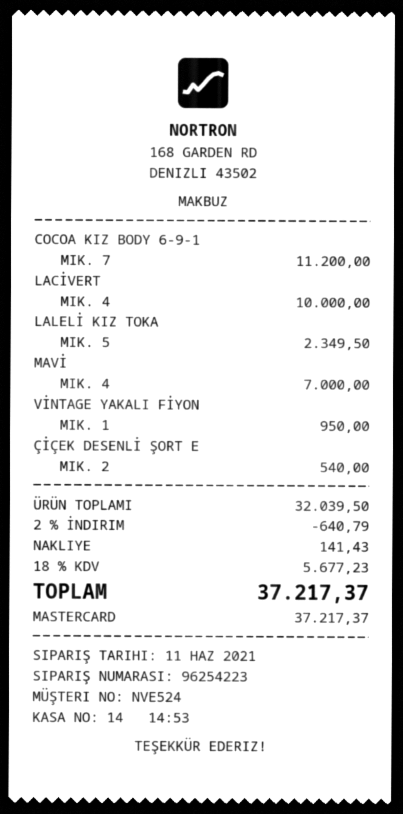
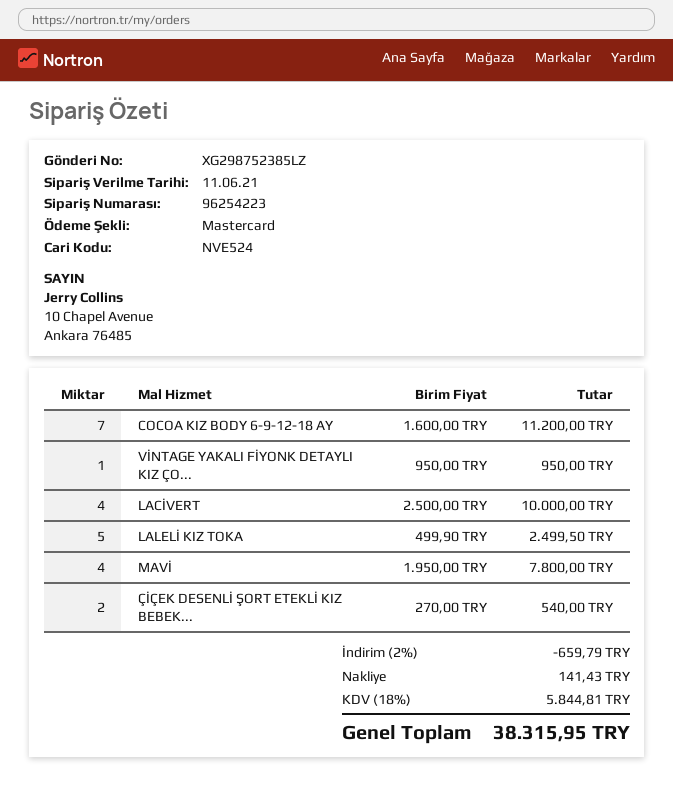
LALELİ KIZ TOKA: 5 for 2349.50 -> 5 for 2499.50
MAVİ: 4 for 7000.00 -> 4 for 7800.00
discount: 2% = 640.79 -> 2% = 659.79
tax: 18% = 5677.23 -> 18% = 5844.81
total: 37217.37 -> 38315.95

